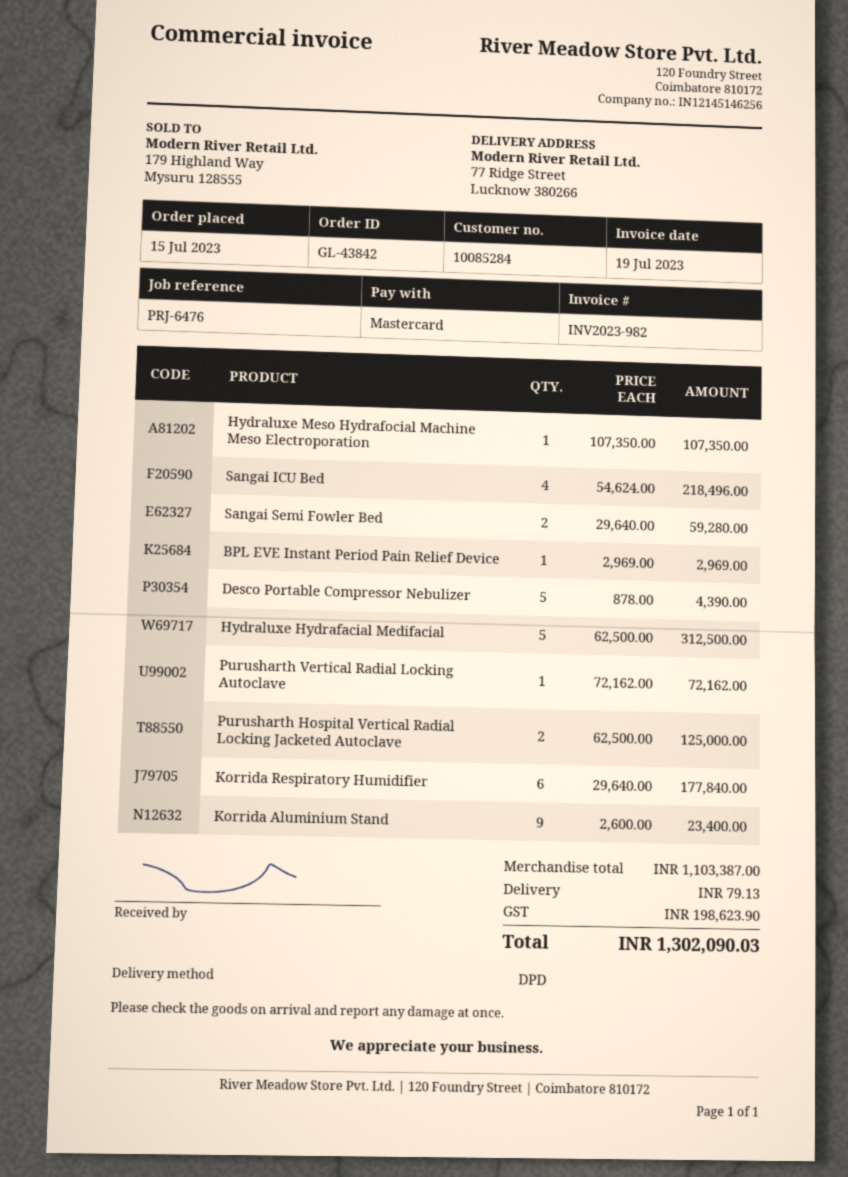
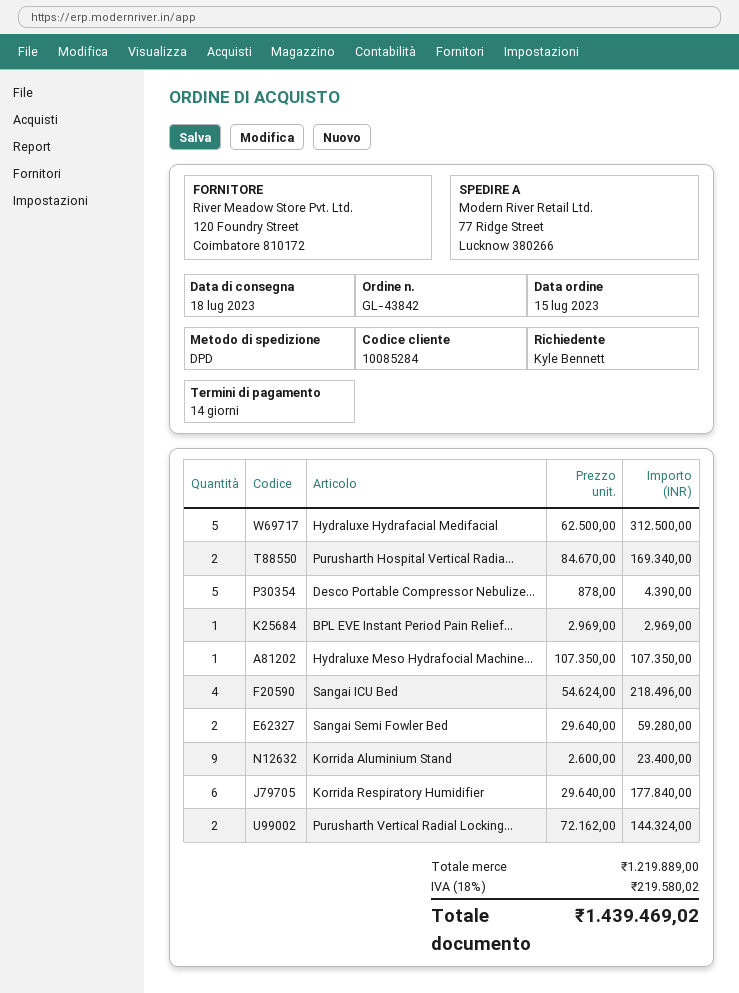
Purusharth Vertical Radial Locking Autoclave: 1 x 72162.00 = 72162.00 -> 2 x 72162.00 = 144324.00
Purusharth Hospital Vertical Radial Locking Jacketed Autoclave: 2 x 62500.00 = 125000.00 -> 2 x 84670.00 = 169340.00
subtotal: 1103387.00 -> 1219889.00
shipping: 79.13 -> none
tax: 198623.90 -> 219580.02
total: 1302090.03 -> 1439469.02

